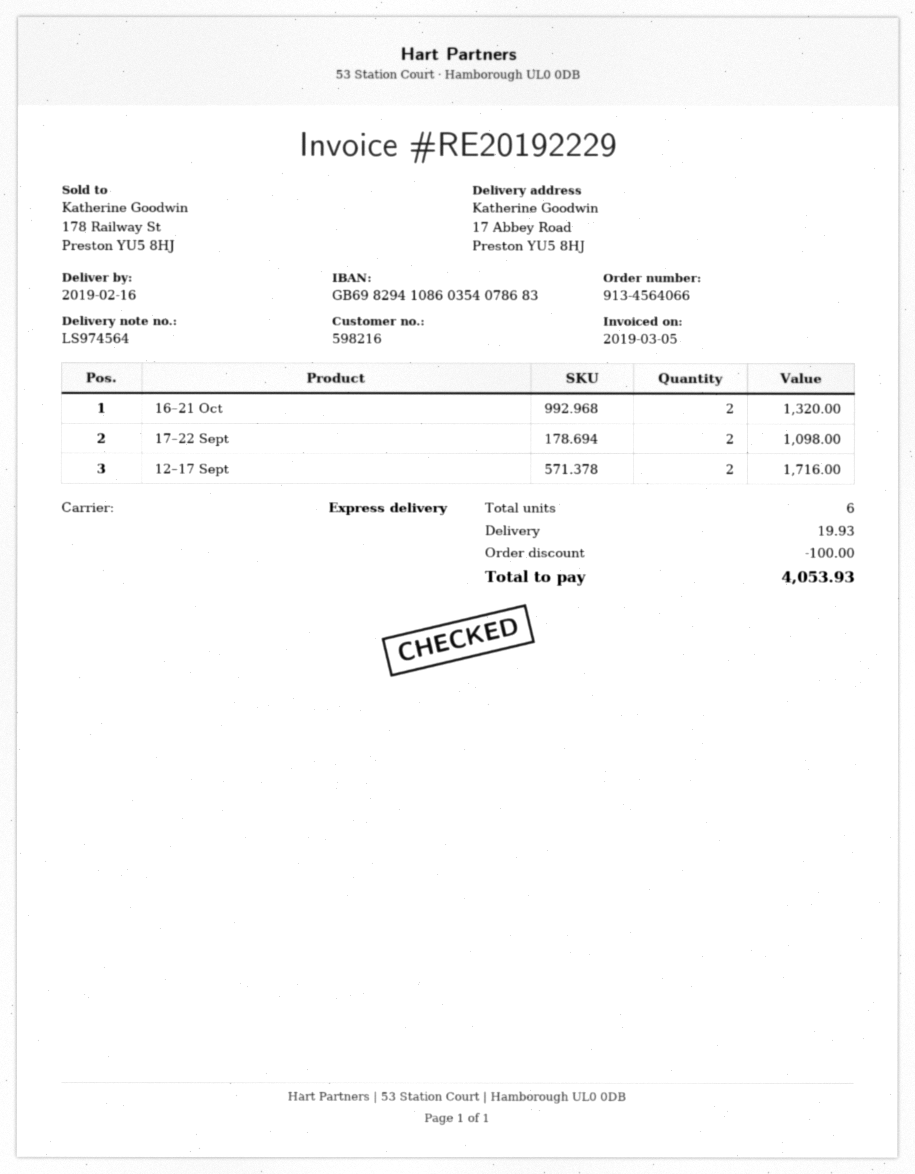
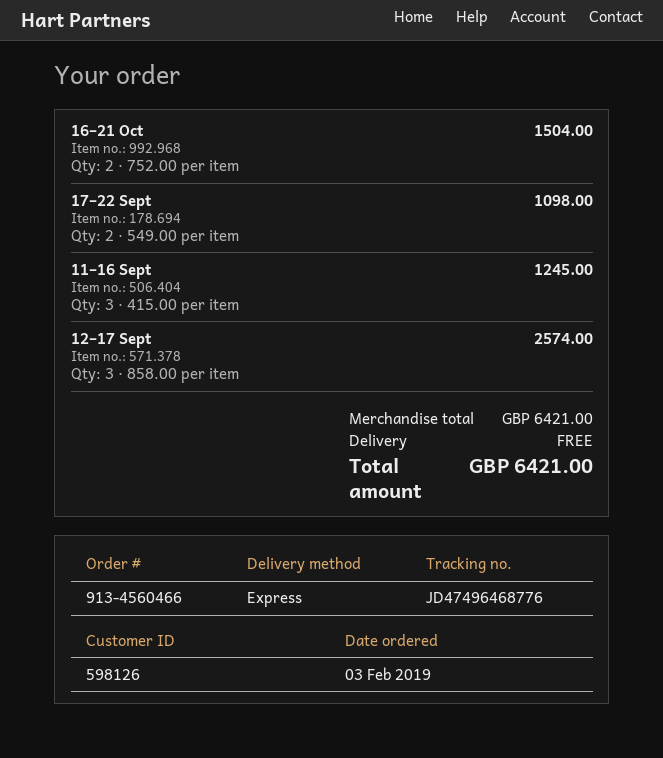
order number: 913-4564066 -> 913-4560466
customer number: 598216 -> 598126
16–21 Oct: 2 for 1320.00 -> 2 for 1504.00
12–17 Sept: 2 for 1716.00 -> 3 for 2574.00
11–16 Sept: none -> 3 for 1245.00
discount: 100.00 -> none
shipping: 19.93 -> 0.00
total: 4053.93 -> 6421.00

